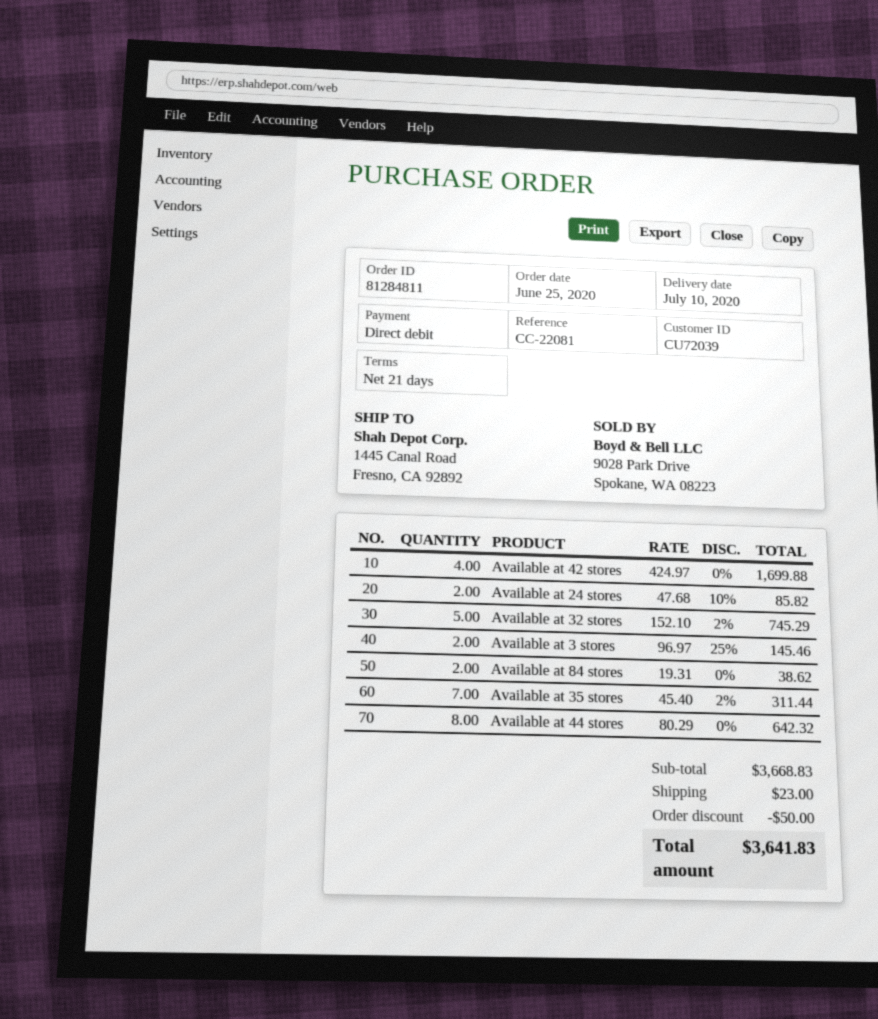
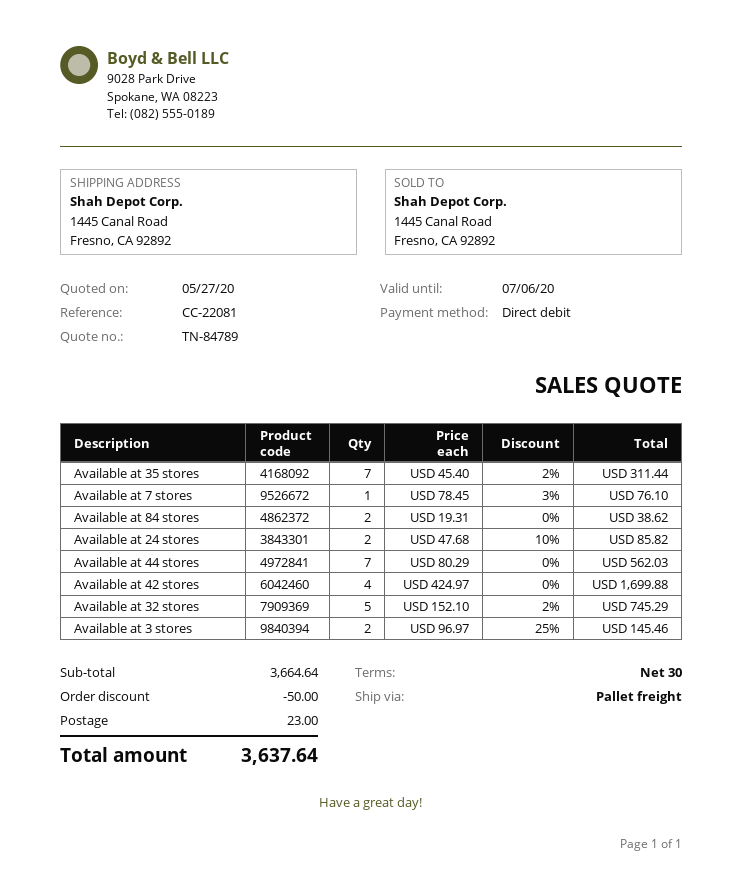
payment terms: 21 days -> 30 days
Available at 44 stores: 8 x 80.29 = 642.32 -> 7 x 80.29 = 562.03
Available at 7 stores: none -> 1 x 78.45 - 3% = 76.10
subtotal: 3668.83 -> 3664.64
total: 3641.83 -> 3637.64

